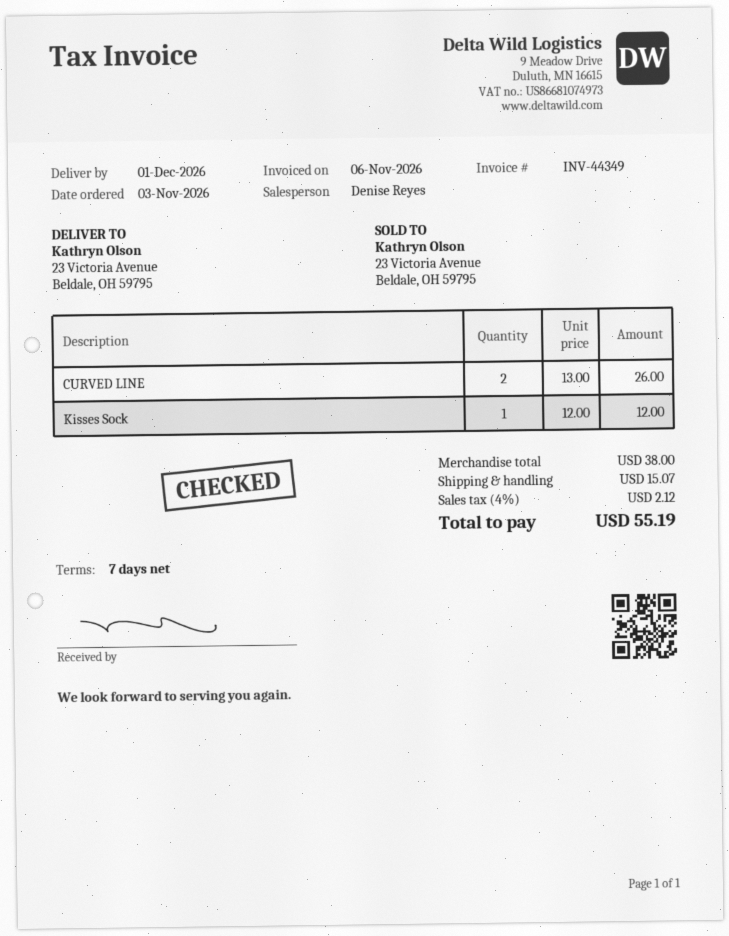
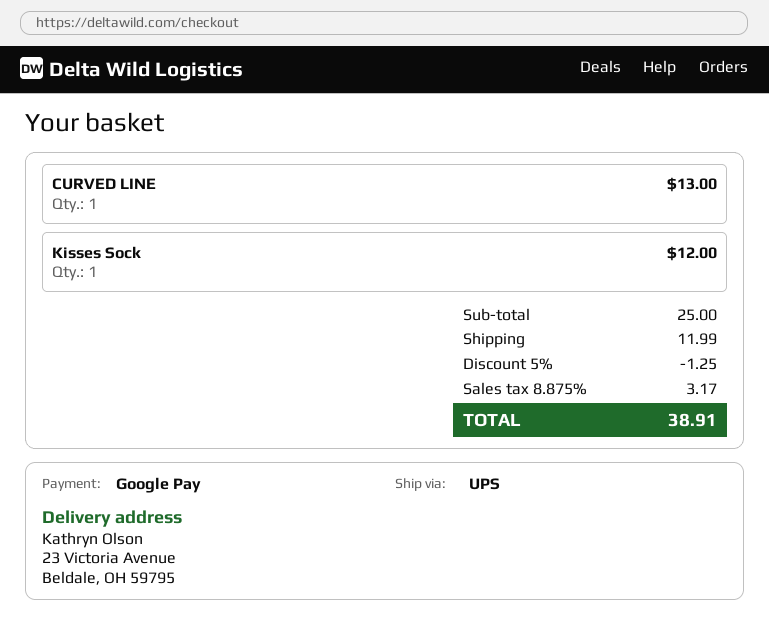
CURVED LINE: 2 for 26.00 -> 1 for 13.00
subtotal: 38.00 -> 25.00
discount: none -> 5% = 1.25
shipping: 15.07 -> 11.99
tax: 4% = 2.12 -> 8.875% = 3.17
total: 55.19 -> 38.91

